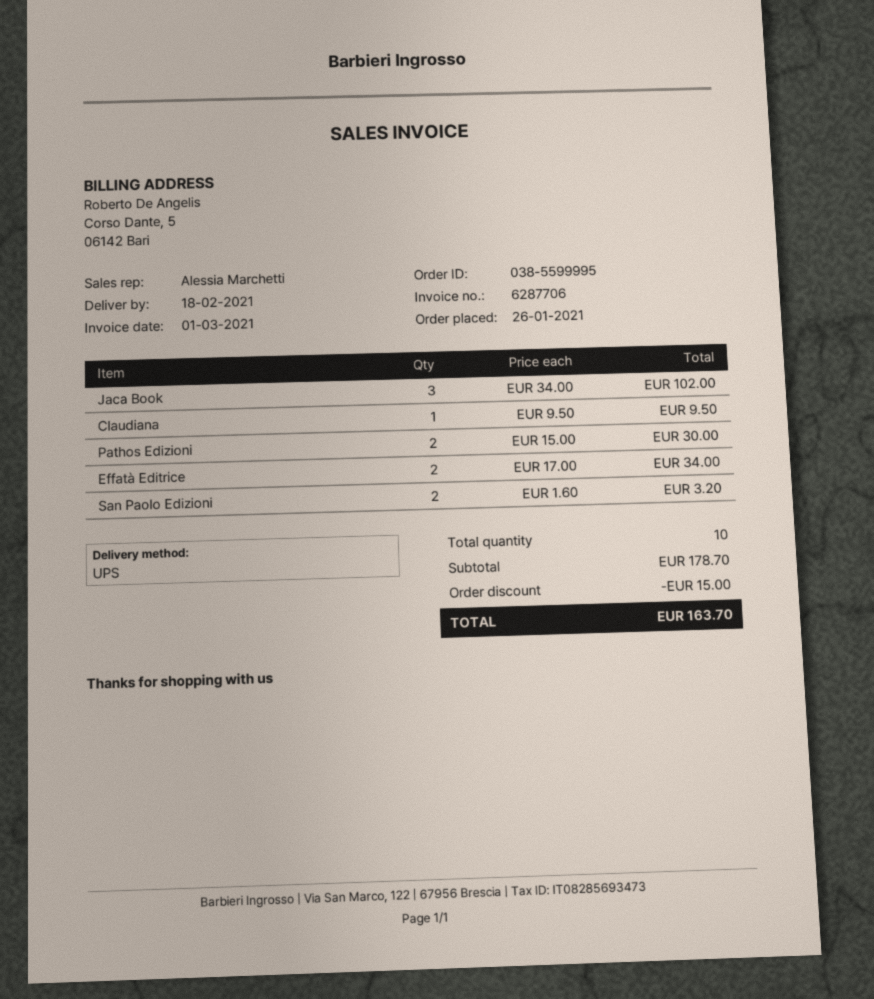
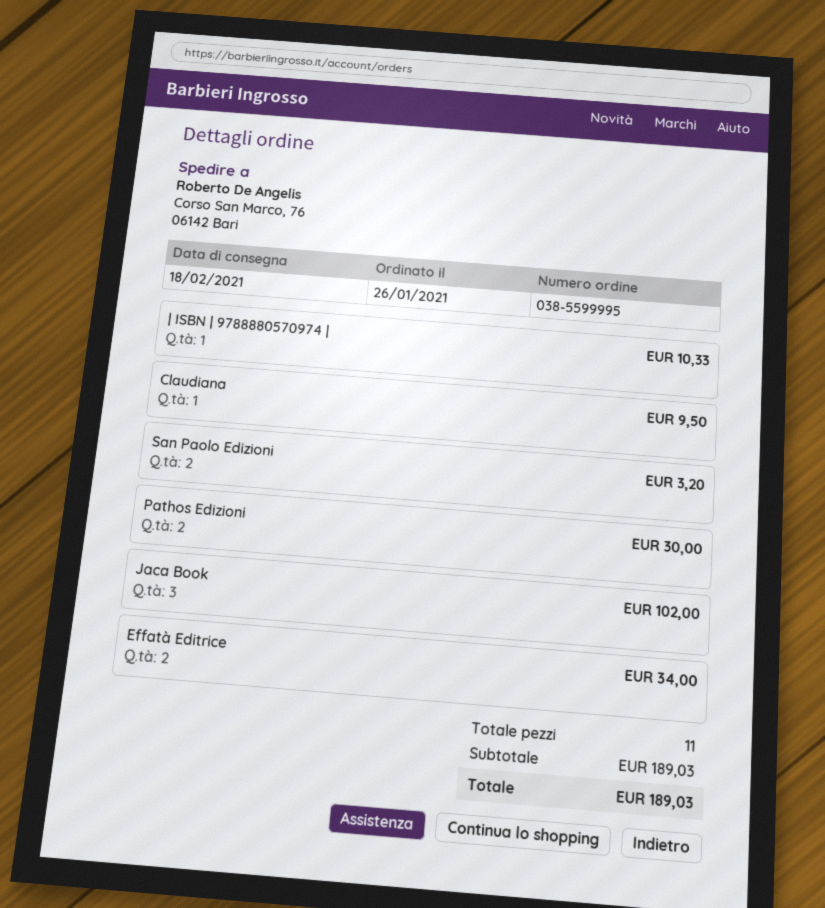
| ISBN | 9788880570974 |: none -> 1 for 10.33
total quantity: 10 -> 11
subtotal: 178.70 -> 189.03
discount: 15.00 -> none
total: 163.70 -> 189.03

